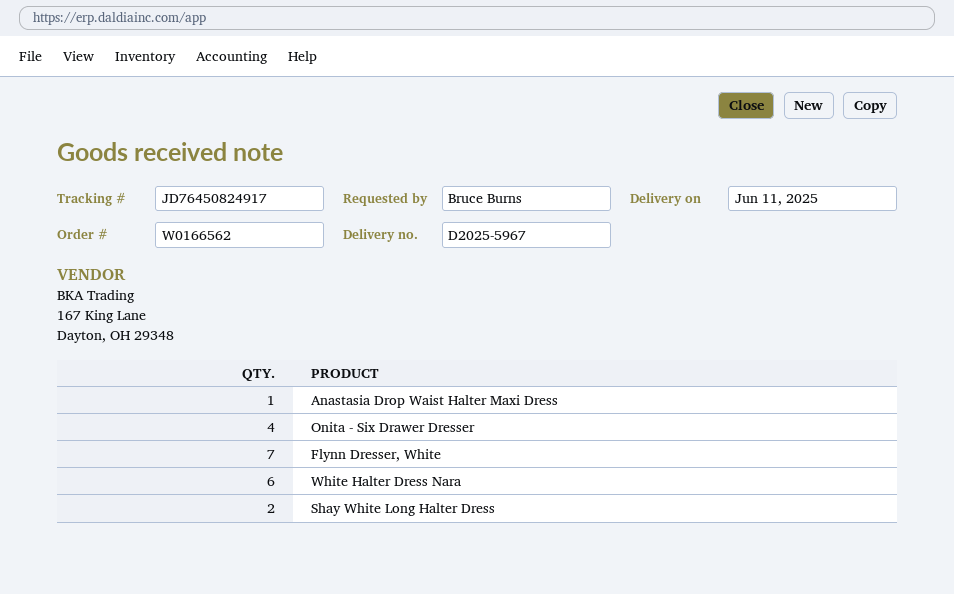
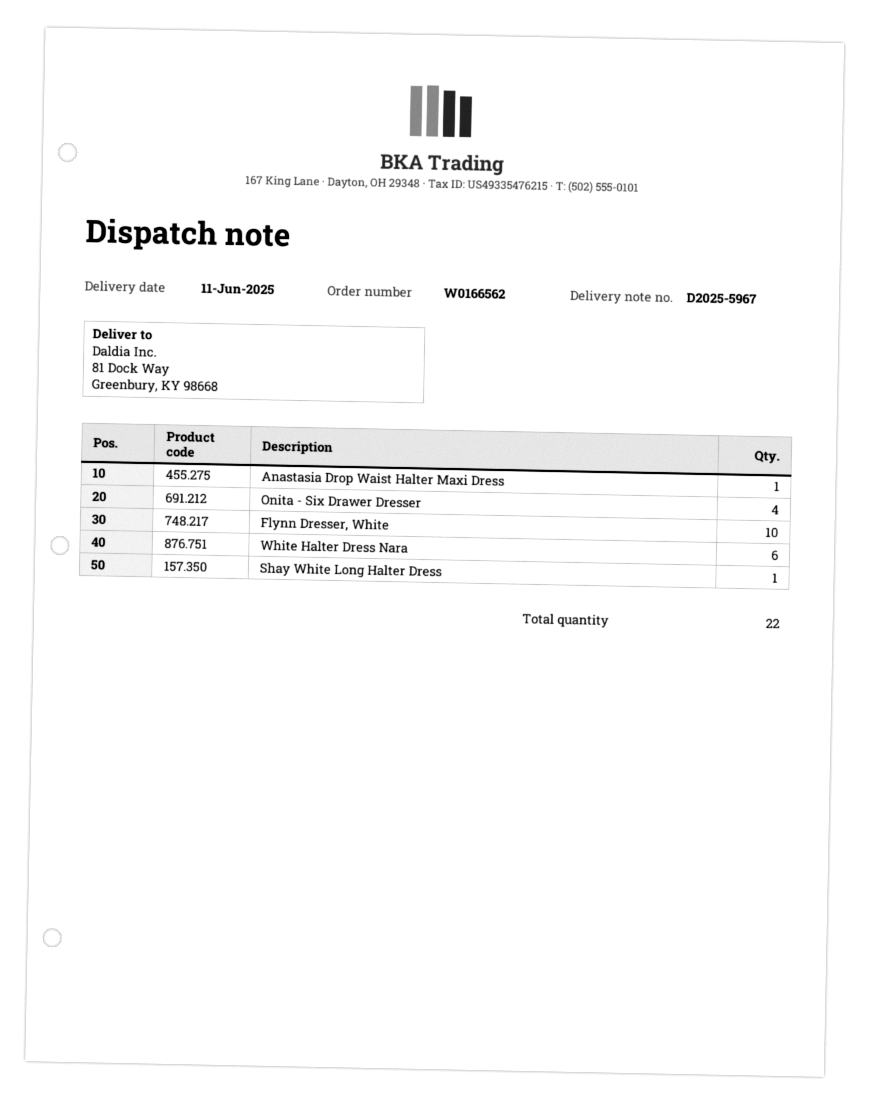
Flynn Dresser, White: 7 -> 10
Shay White Long Halter Dress: 2 -> 1

